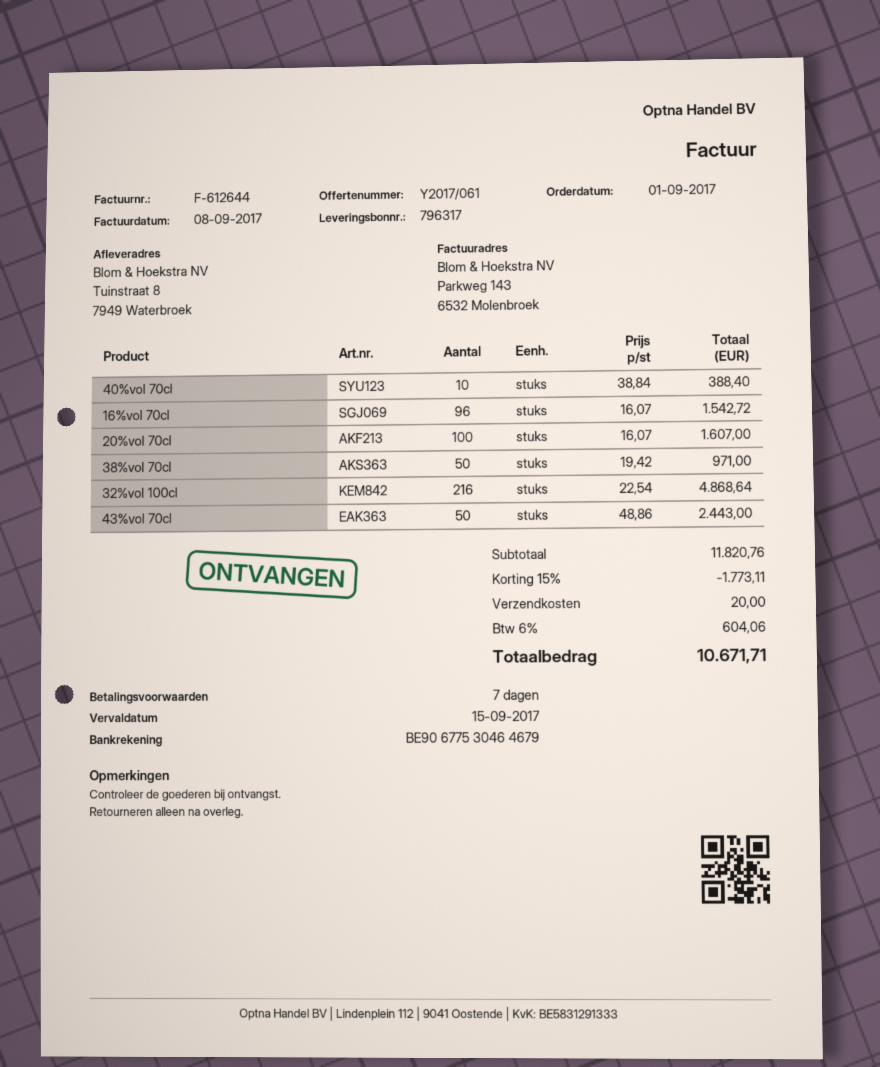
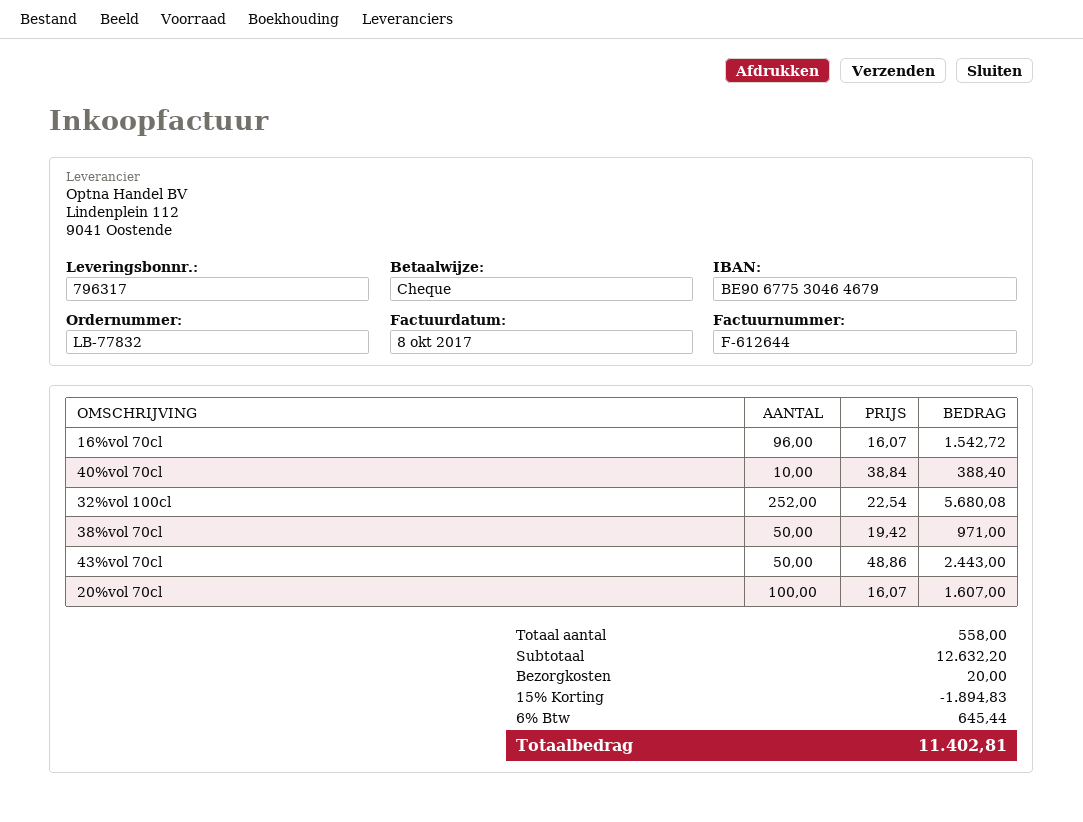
invoice date: 2017-09-08 -> 2017-10-08
32%vol 100cl: 216 x 22.54 = 4868.64 -> 252 x 22.54 = 5680.08
subtotal: 11820.76 -> 12632.20
discount: 15% = 1773.11 -> 15% = 1894.83
tax: 6% = 604.06 -> 6% = 645.44
total: 10671.71 -> 11402.81

